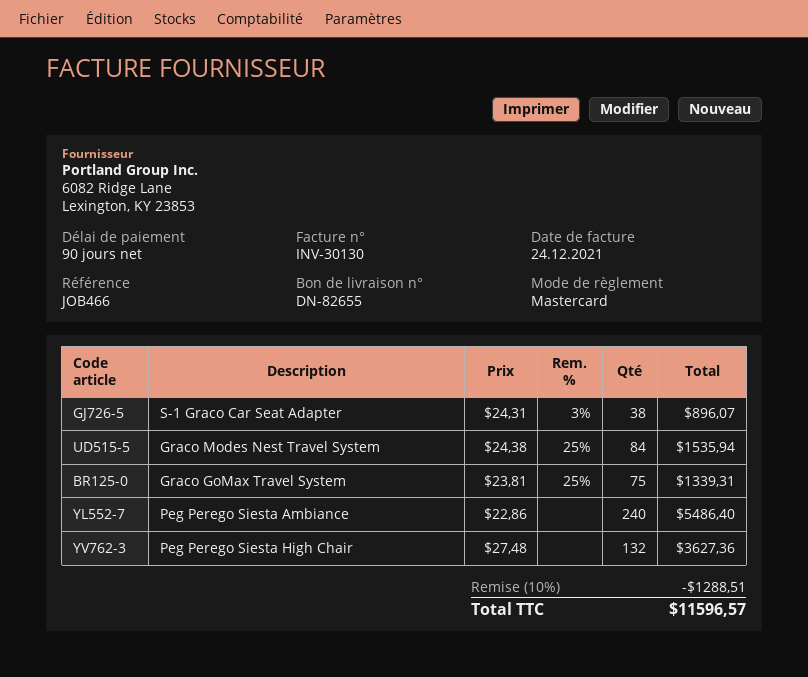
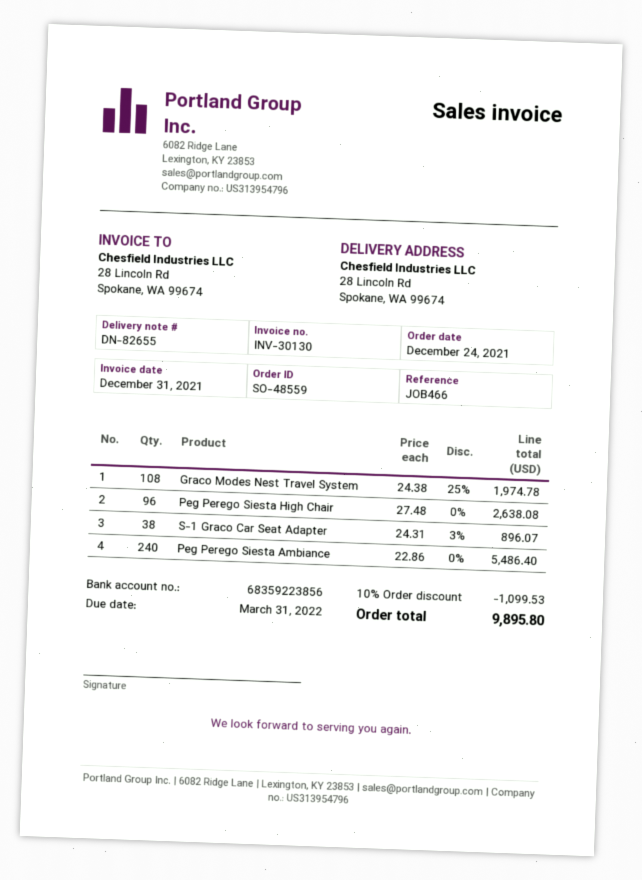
invoice date: 2021-12-24 -> 2021-12-31
Graco Modes Nest Travel System: 84 x 24.38 - 25% = 1535.94 -> 108 x 24.38 - 25% = 1974.78
Graco GoMax Travel System: 75 x 23.81 - 25% = 1339.31 -> none
Peg Perego Siesta High Chair: 132 x 27.48 = 3627.36 -> 96 x 27.48 = 2638.08
discount: 10% = 1288.51 -> 10% = 1099.53
total: 11596.57 -> 9895.80

